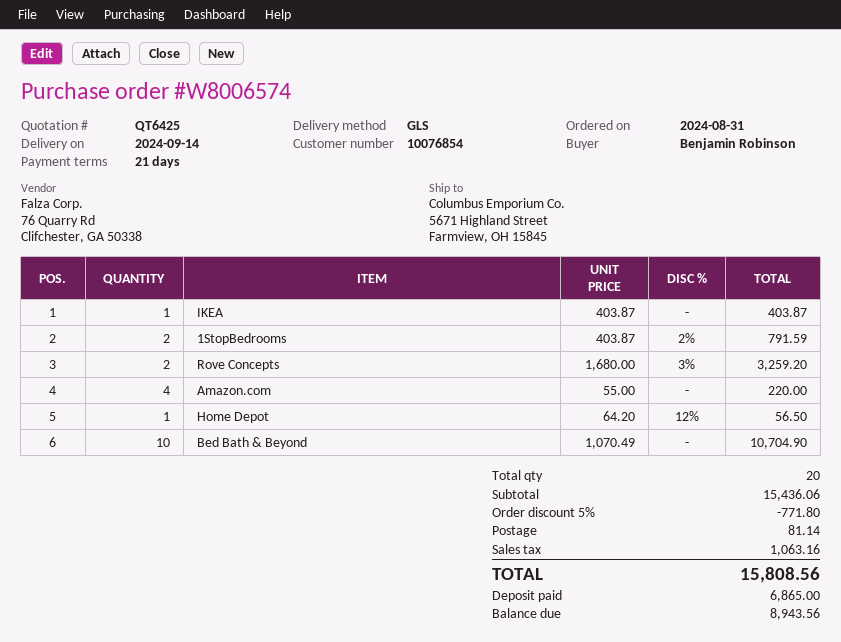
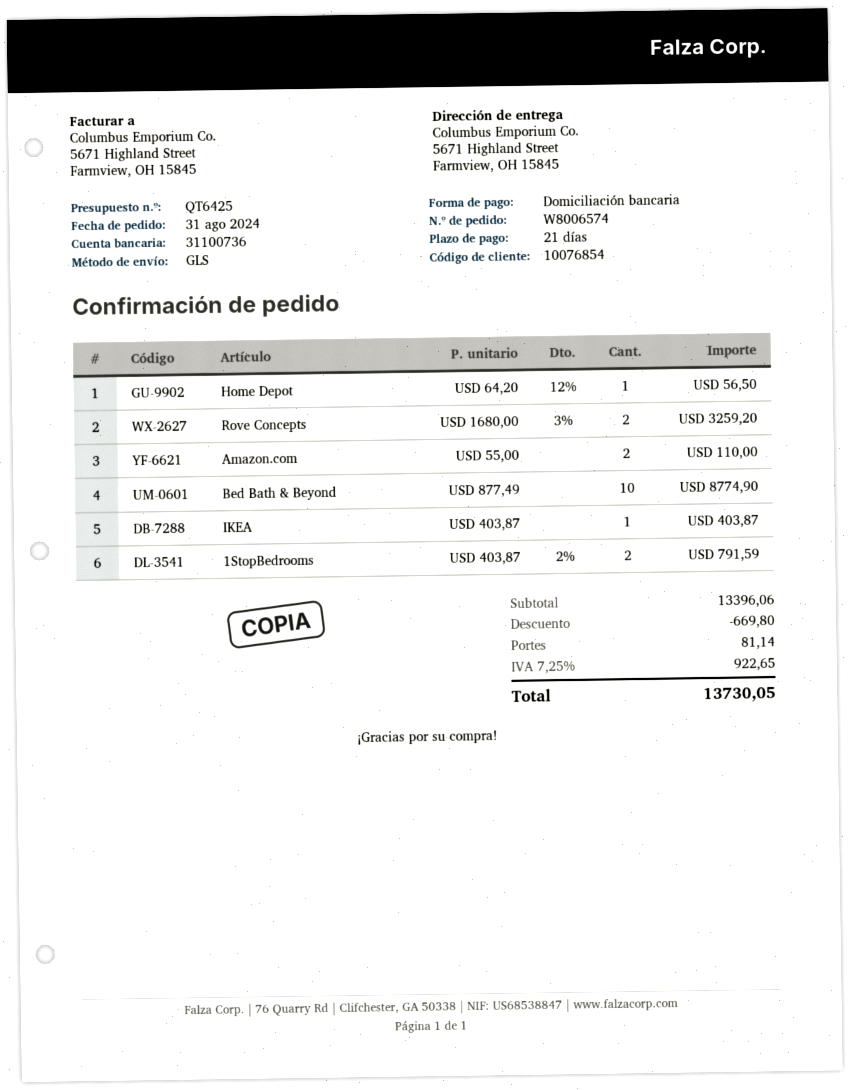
Amazon.com: 4 x 55.00 = 220.00 -> 2 x 55.00 = 110.00
Bed Bath & Beyond: 10 x 1070.49 = 10704.90 -> 10 x 877.49 = 8774.90
subtotal: 15436.06 -> 13396.06
discount: 771.80 -> 669.80
tax: 1063.16 -> 922.65
total: 15808.56 -> 13730.05

